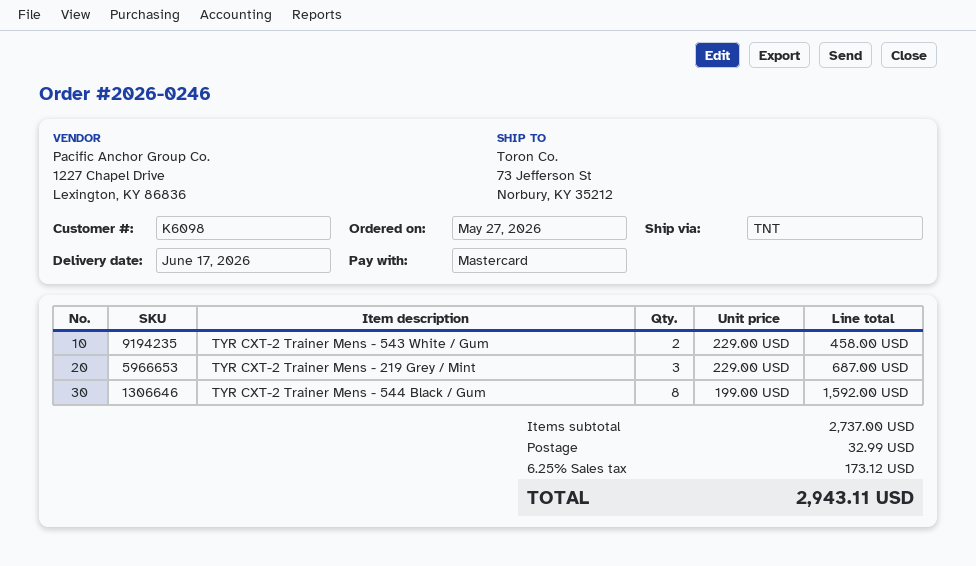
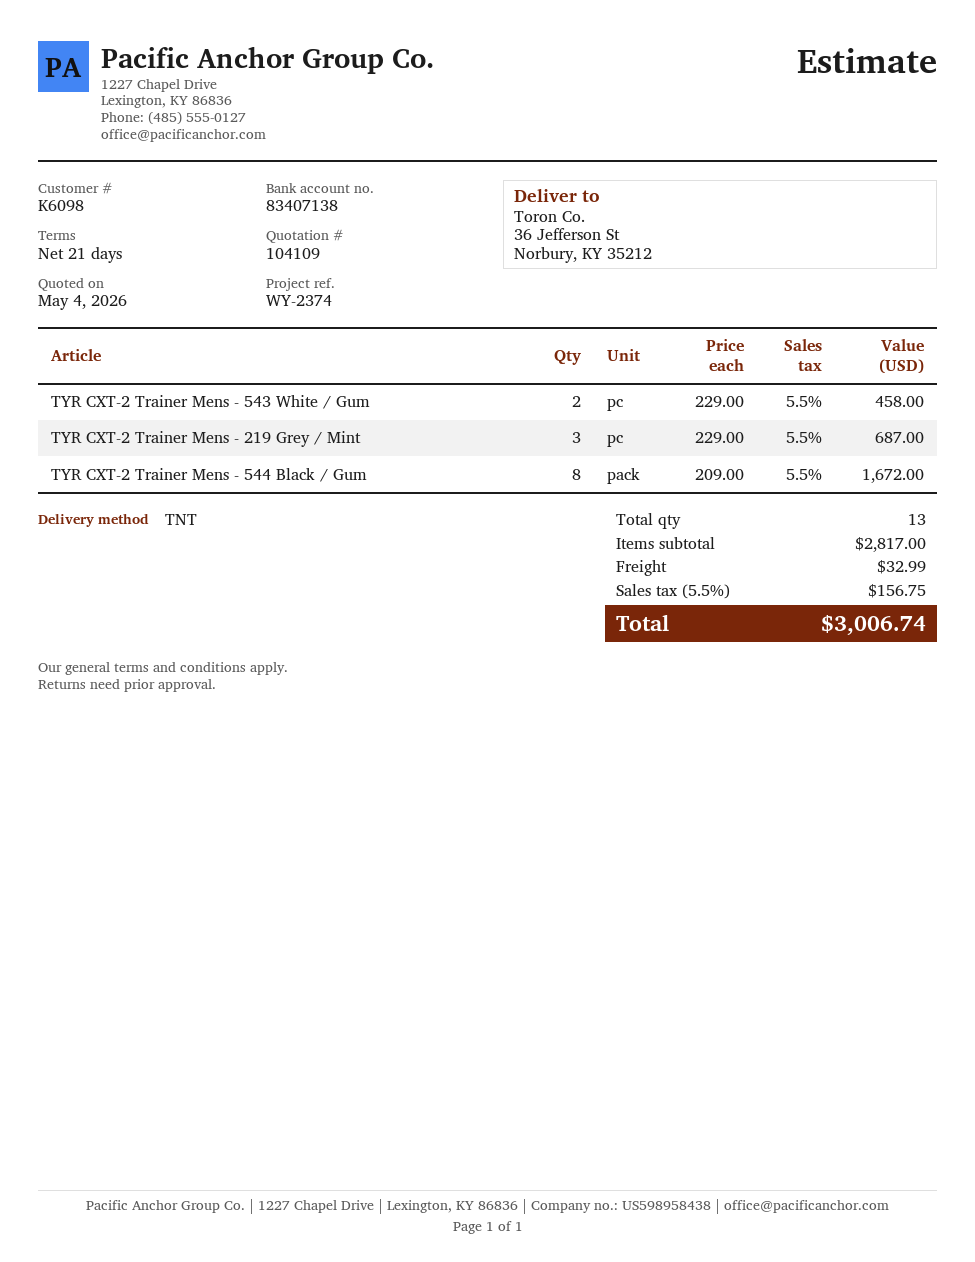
ship to: 73 Jefferson St, Norbury, KY 35212 -> 36 Jefferson St, Norbury, KY 35212
TYR CXT-2 Trainer Mens - 544 Black / Gum: 8 x 199.00 = 1592.00 -> 8 x 209.00 = 1672.00
subtotal: 2737.00 -> 2817.00
tax: 6.25% = 173.12 -> 5.5% = 156.75
total: 2943.11 -> 3006.74

